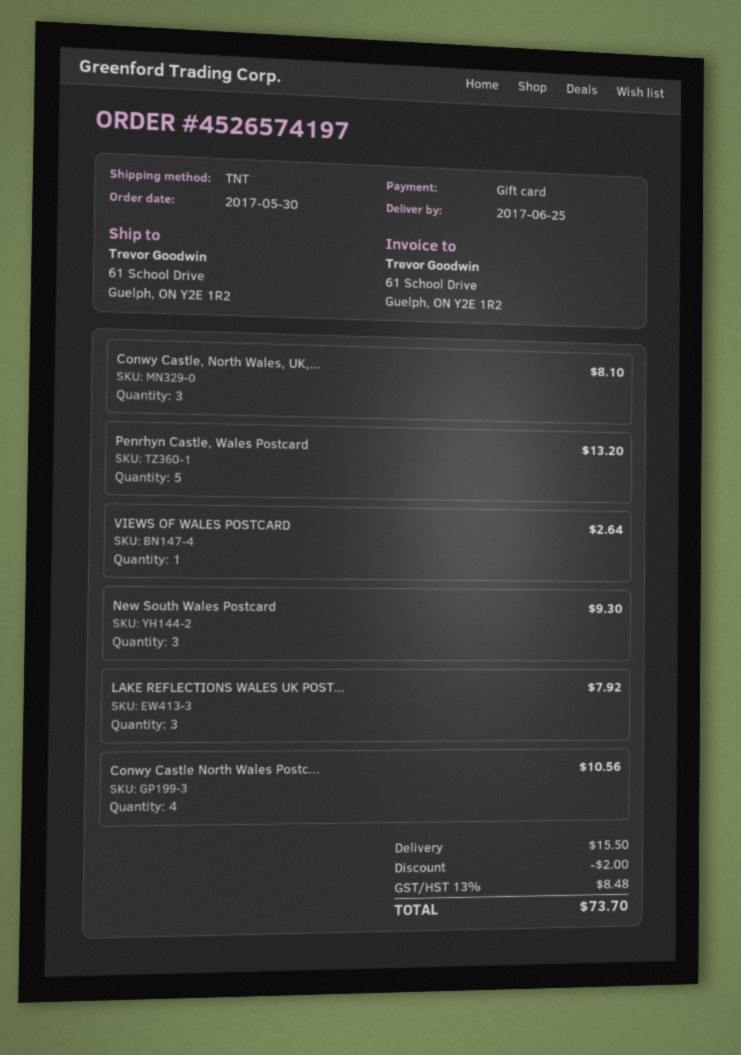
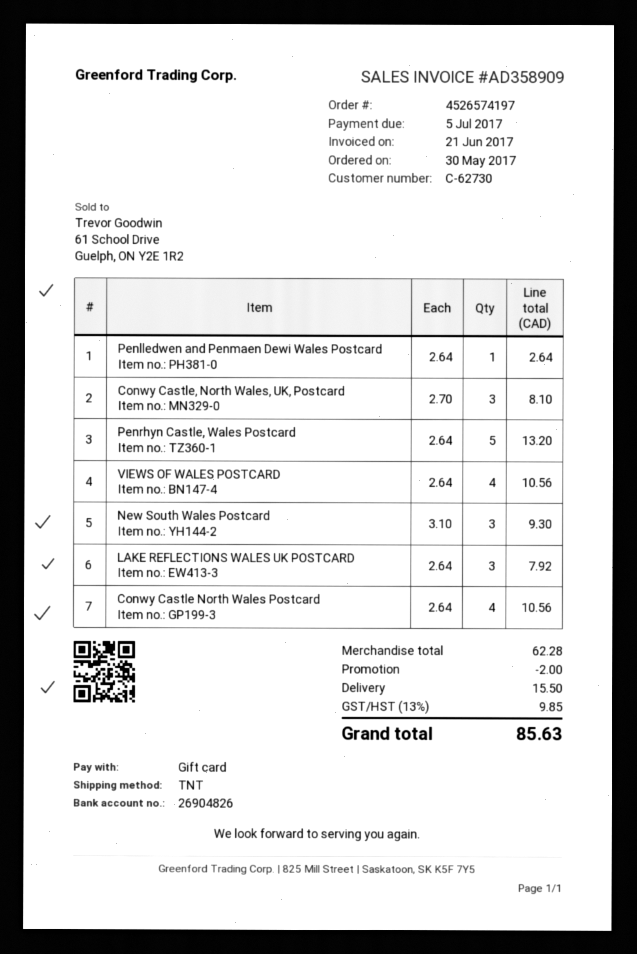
VIEWS OF WALES POSTCARD: 1 for 2.64 -> 4 for 10.56
Penlledwen and Penmaen Dewi Wales Postcard: none -> 1 for 2.64
tax: 13% = 8.48 -> 13% = 9.85
total: 73.70 -> 85.63

